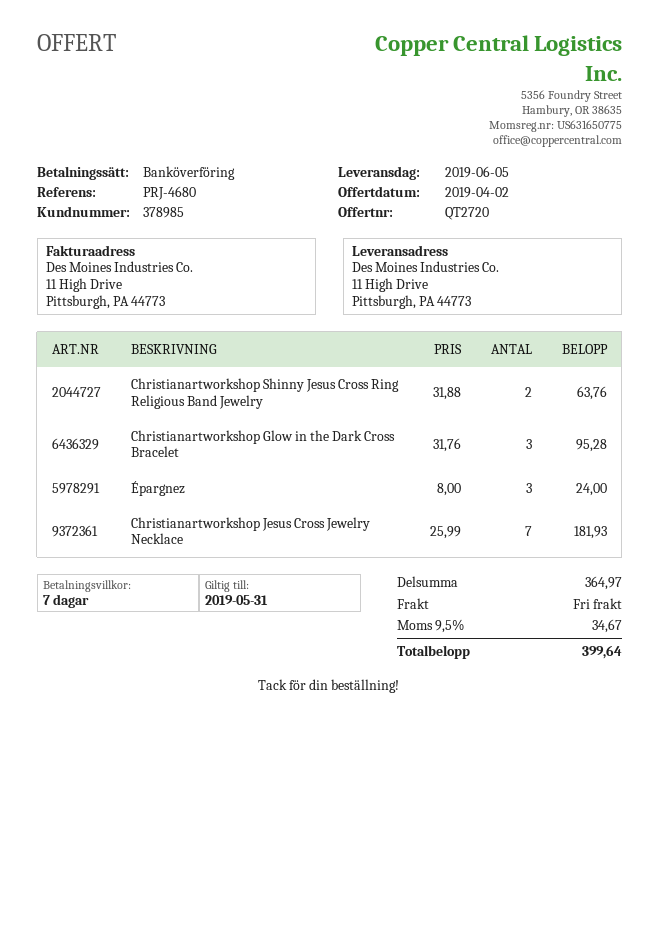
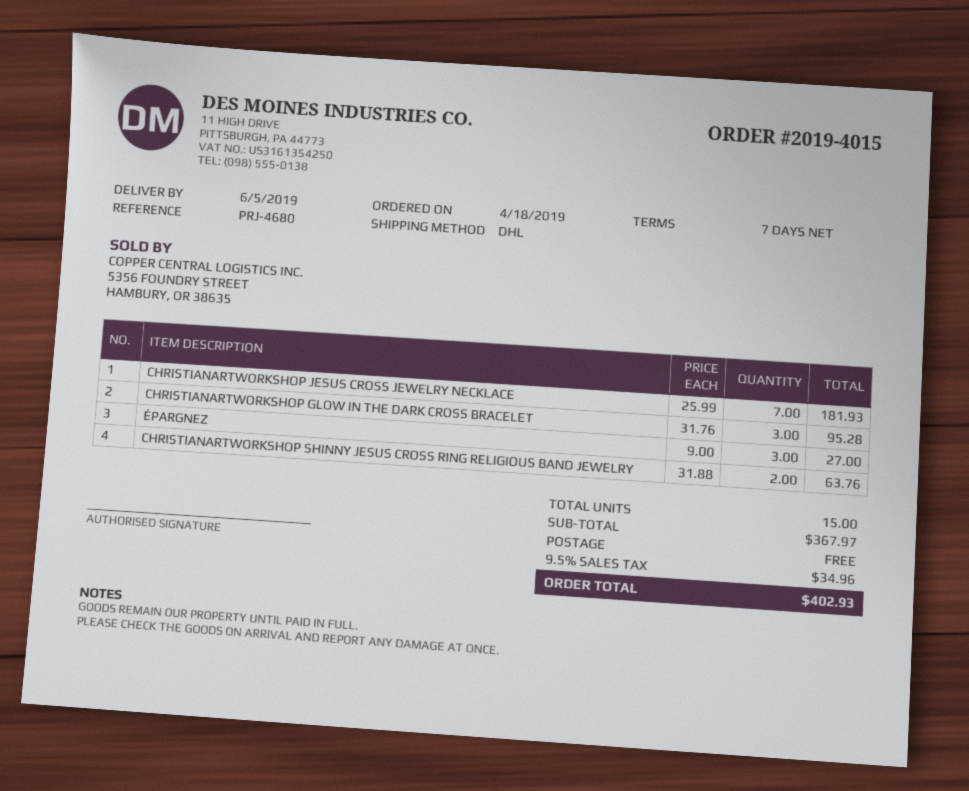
Épargnez: 3 x 8.00 = 24.00 -> 3 x 9.00 = 27.00
subtotal: 364.97 -> 367.97
tax: 9.5% = 34.67 -> 9.5% = 34.96
total: 399.64 -> 402.93

